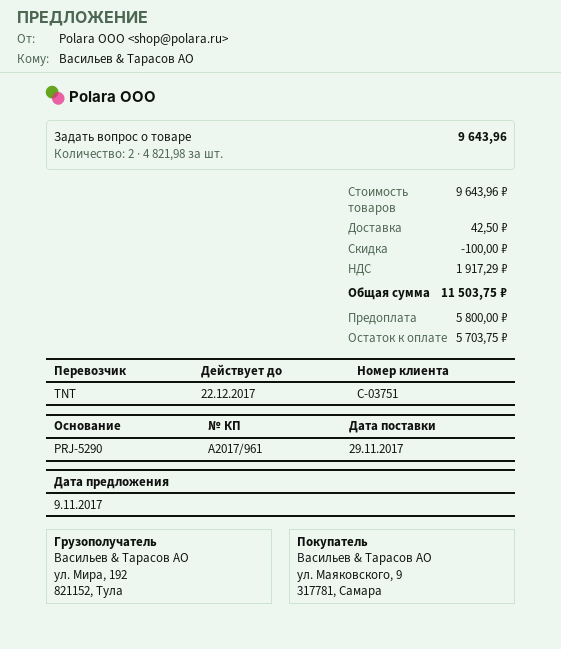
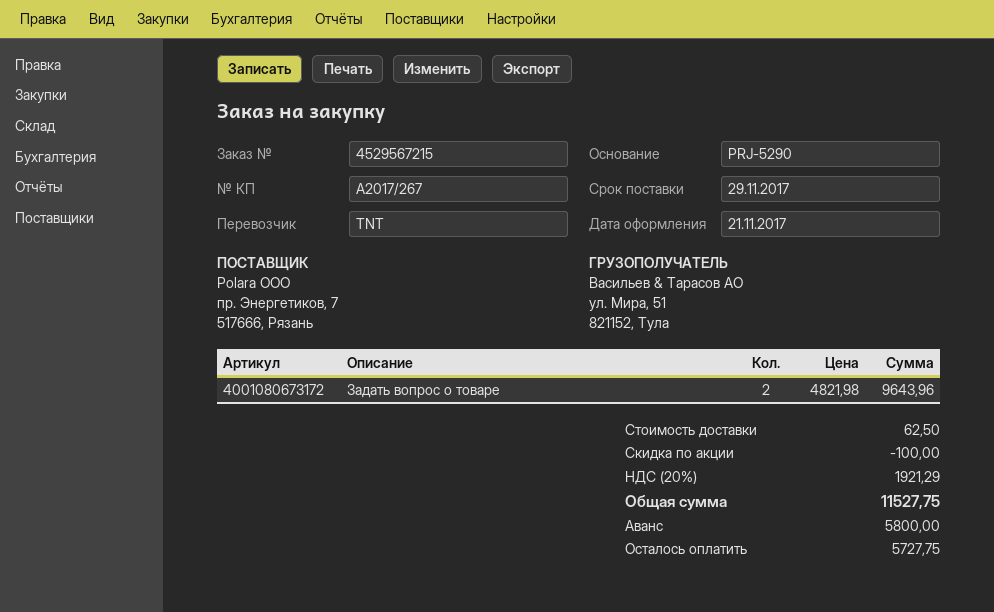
quote number: A2017/961 -> A2017/267
ship to: ул. Мира, 192, 821152, Тула -> ул. Мира, 51, 821152, Тула
shipping: 42.50 -> 62.50
tax: 1917.29 -> 1921.29
total: 11503.75 -> 11527.75
balance: 5703.75 -> 5727.75

